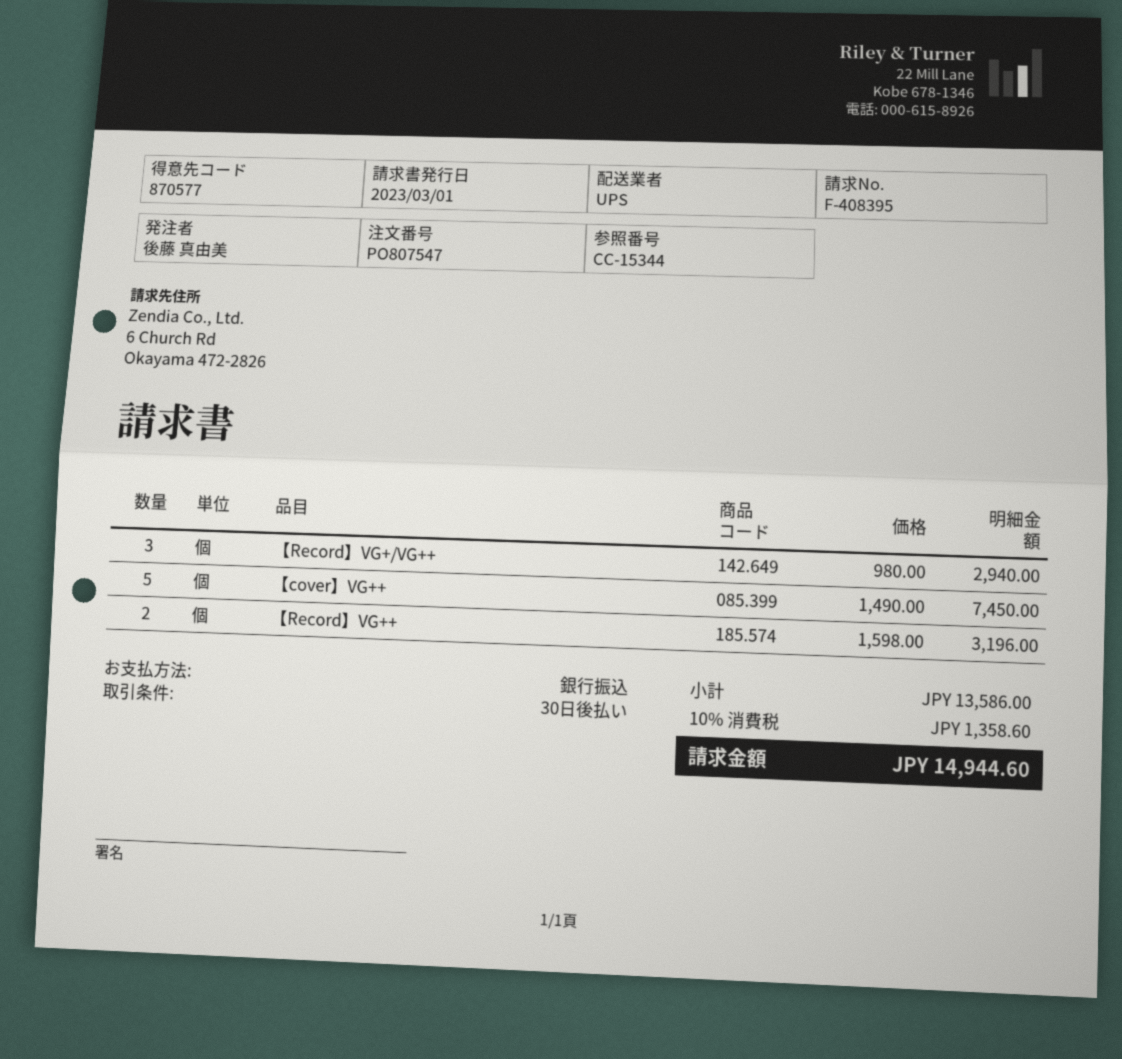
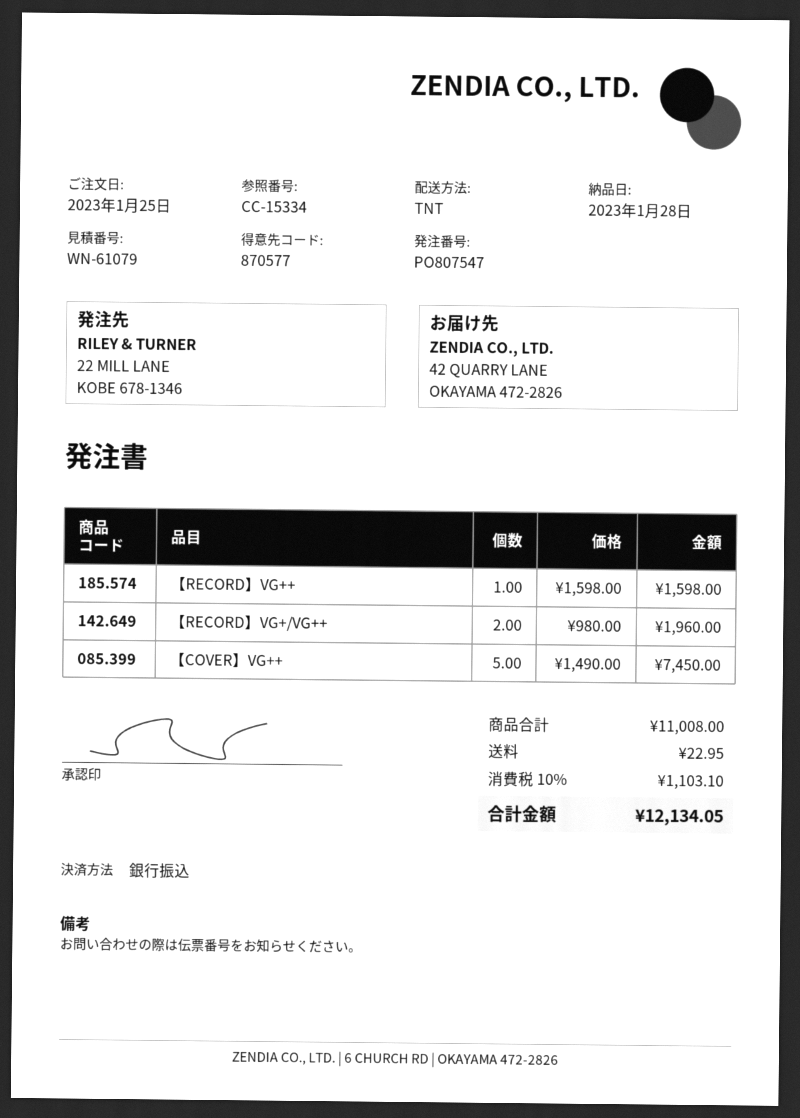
reference: CC-15344 -> CC-15334
shipping method: UPS -> TNT
【Record】VG+/VG++: 3 x 980.00 = 2940.00 -> 2 x 980.00 = 1960.00
【Record】VG++: 2 x 1598.00 = 3196.00 -> 1 x 1598.00 = 1598.00
subtotal: 13586.00 -> 11008.00
shipping: none -> 22.95
tax: 10% = 1358.60 -> 10% = 1103.10
total: 14944.60 -> 12134.05

